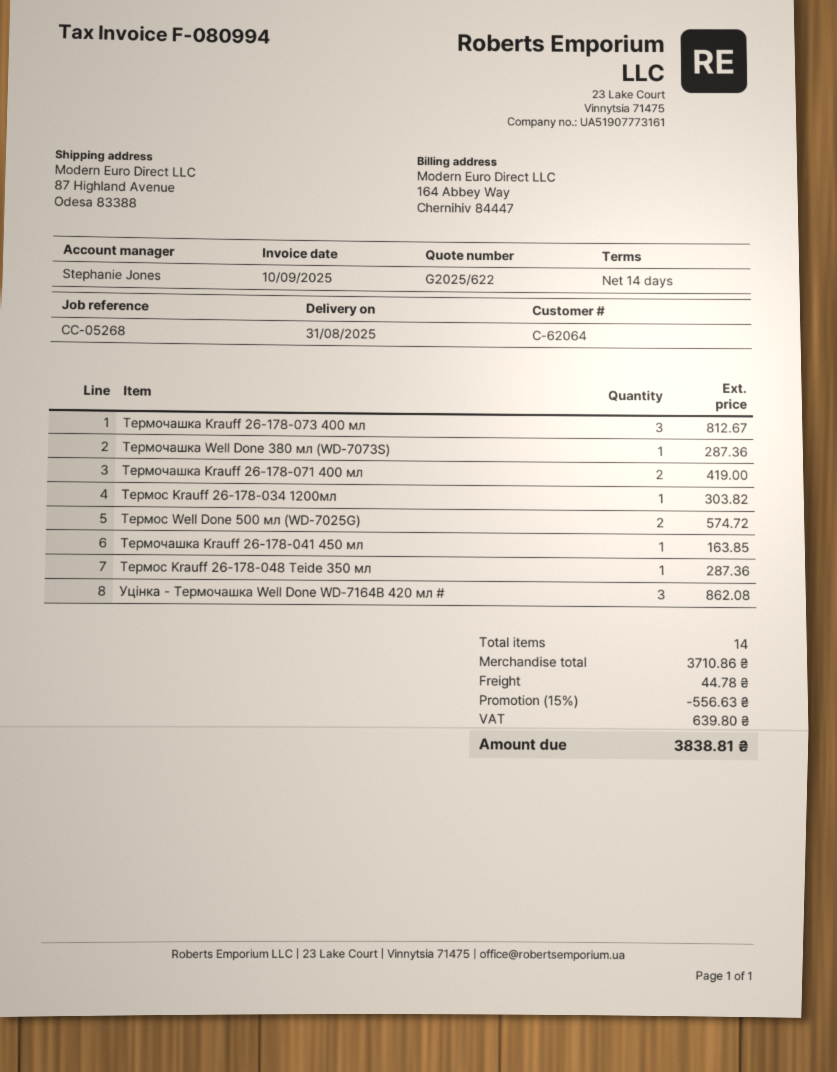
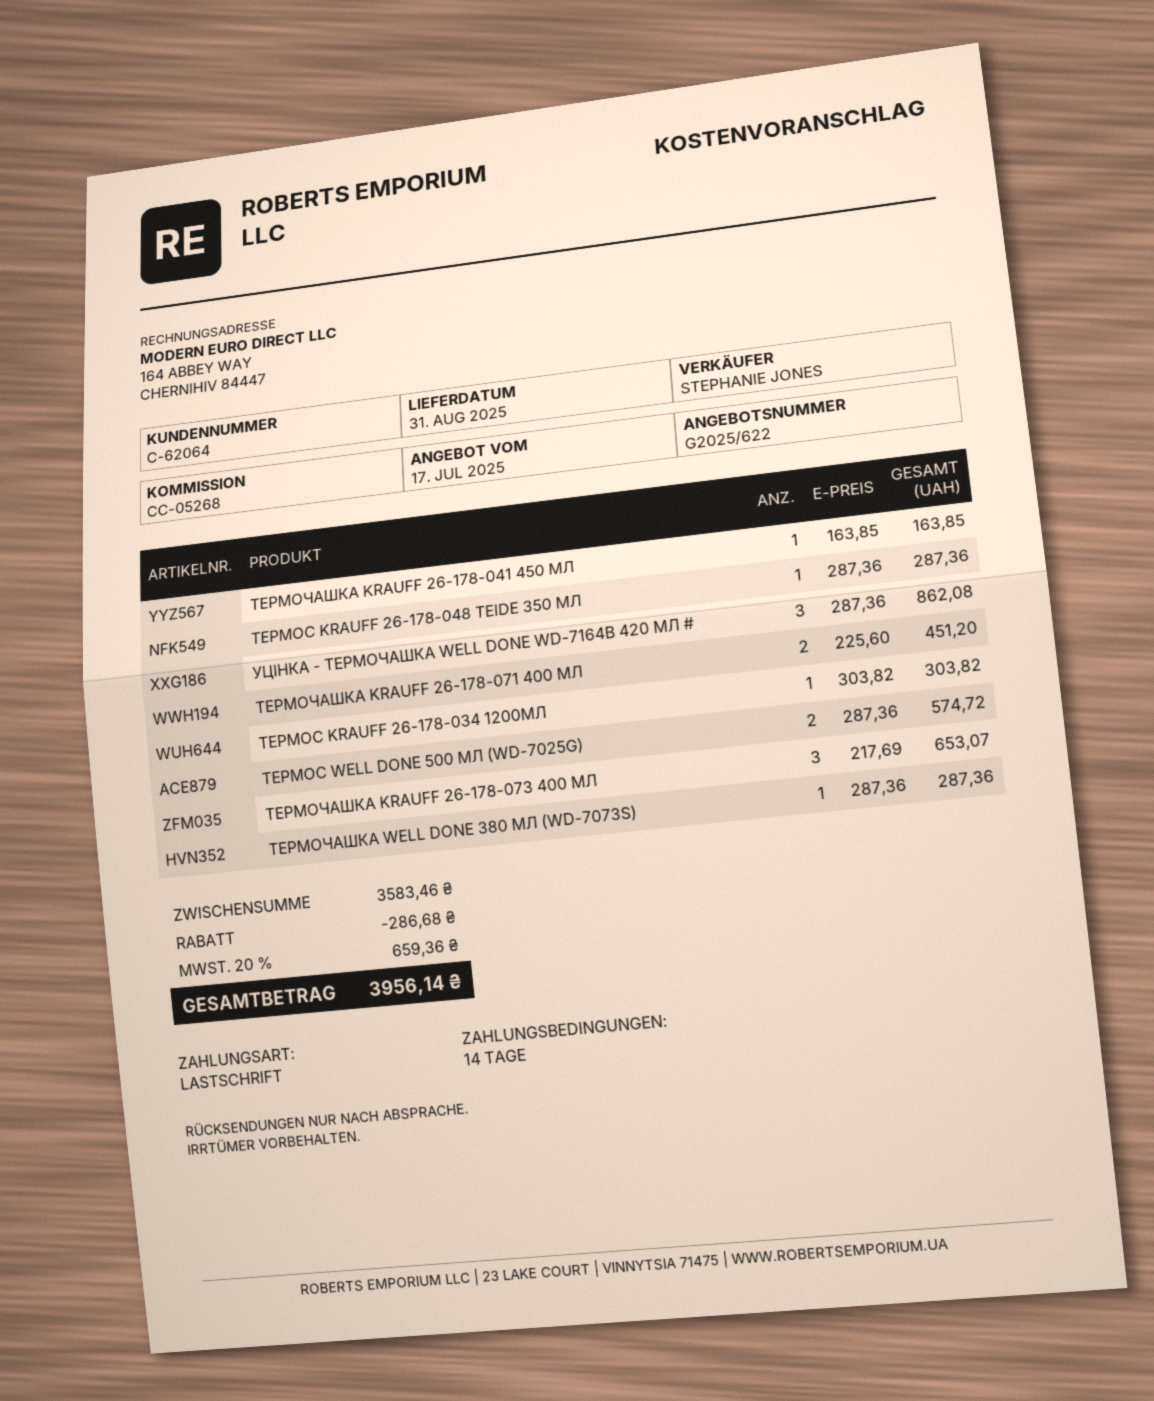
Термочашка Krauff 26-178-073 400 мл: 3 for 812.67 -> 3 for 653.07
Термочашка Krauff 26-178-071 400 мл: 2 for 419.00 -> 2 for 451.20
subtotal: 3710.86 -> 3583.46
discount: 556.63 -> 286.68
shipping: 44.78 -> none
tax: 639.80 -> 659.36
total: 3838.81 -> 3956.14

